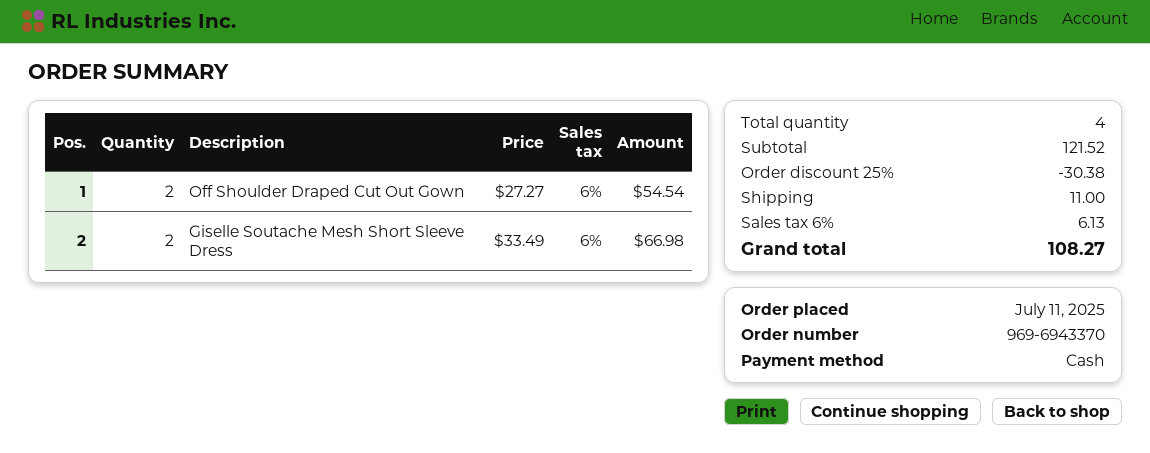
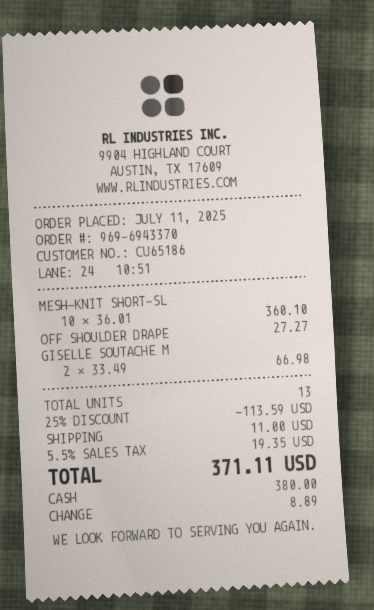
Off Shoulder Draped Cut Out Gown: 2 x 27.27 = 54.54 -> 1 x 27.27 = 27.27
MESH-KNIT SHORT-SL: none -> 10 x 36.01 = 360.10
total quantity: 4 -> 13
discount: 25% = 30.38 -> 25% = 113.59
tax: 6% = 6.13 -> 5.5% = 19.35
total: 108.27 -> 371.11

